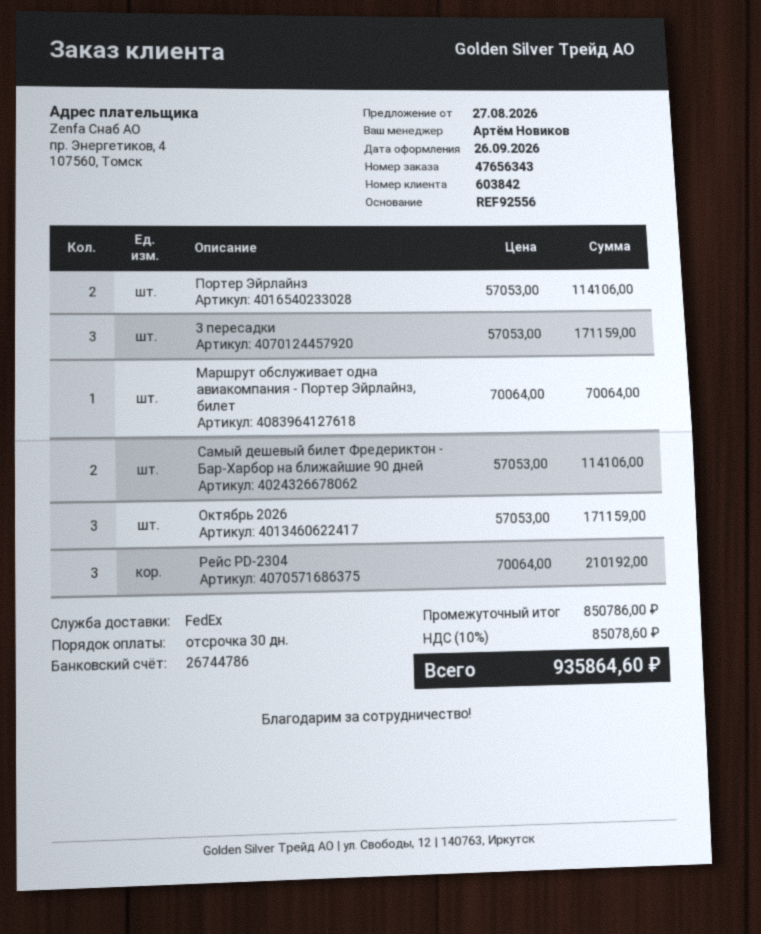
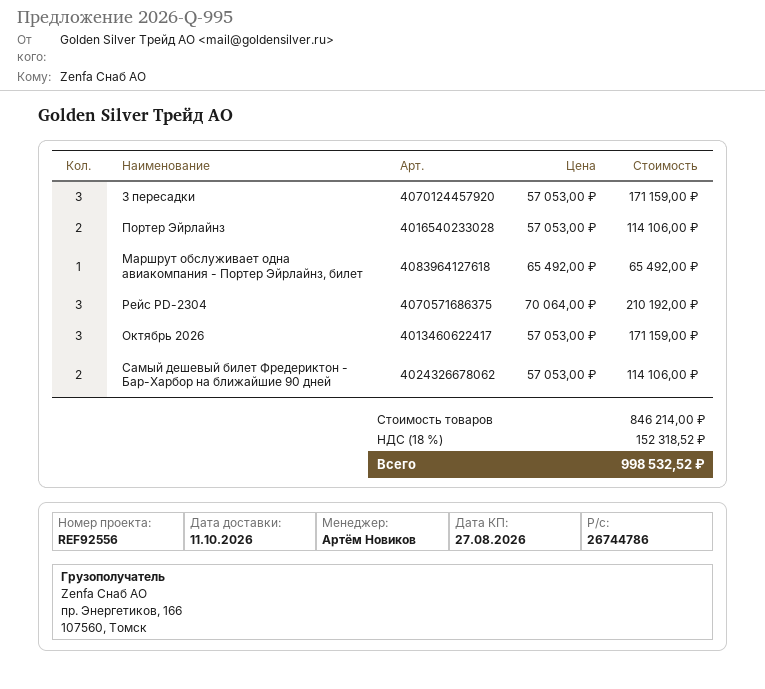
Маршрут обслуживает одна авиакомпания - Портер Эйрлайнз, билет: 1 x 70064.00 = 70064.00 -> 1 x 65492.00 = 65492.00
subtotal: 850786.00 -> 846214.00
tax: 10% = 85078.60 -> 18% = 152318.52
total: 935864.60 -> 998532.52

